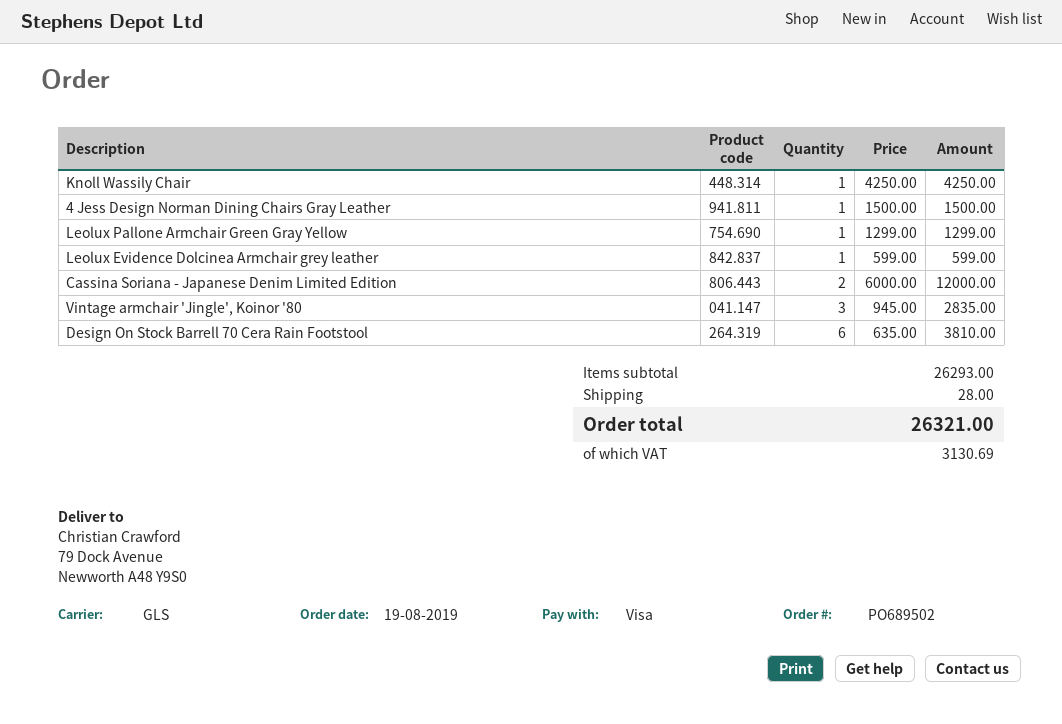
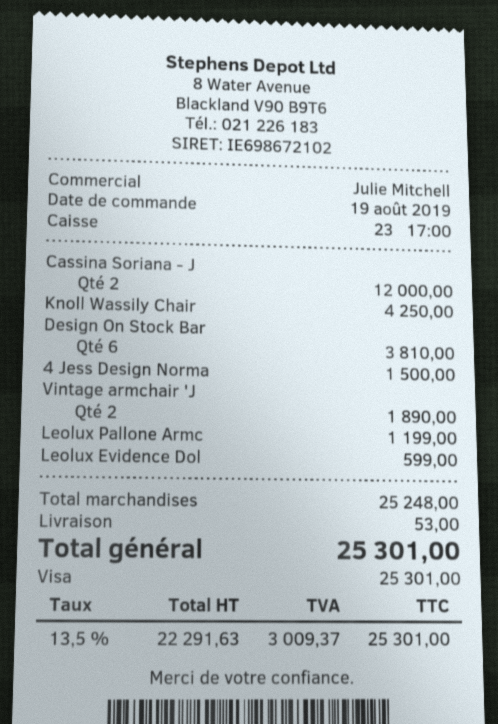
Leolux Pallone Armchair Green Gray Yellow: 1 for 1299.00 -> 1 for 1199.00
Vintage armchair 'Jingle', Koinor '80: 3 for 2835.00 -> 2 for 1890.00
subtotal: 26293.00 -> 25248.00
shipping: 28.00 -> 53.00
tax: 3130.69 -> 3009.37
total: 26321.00 -> 25301.00

